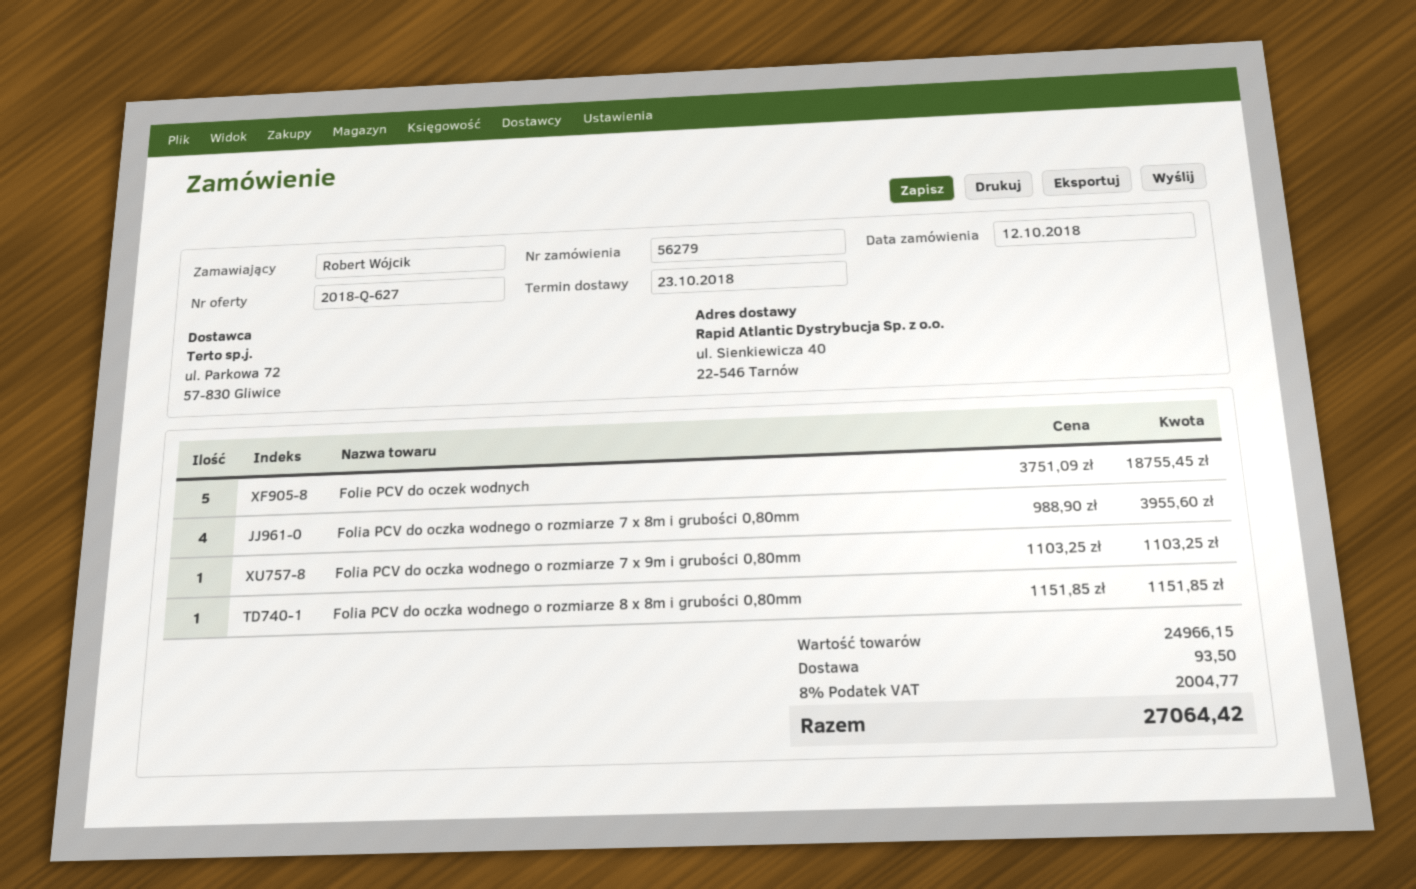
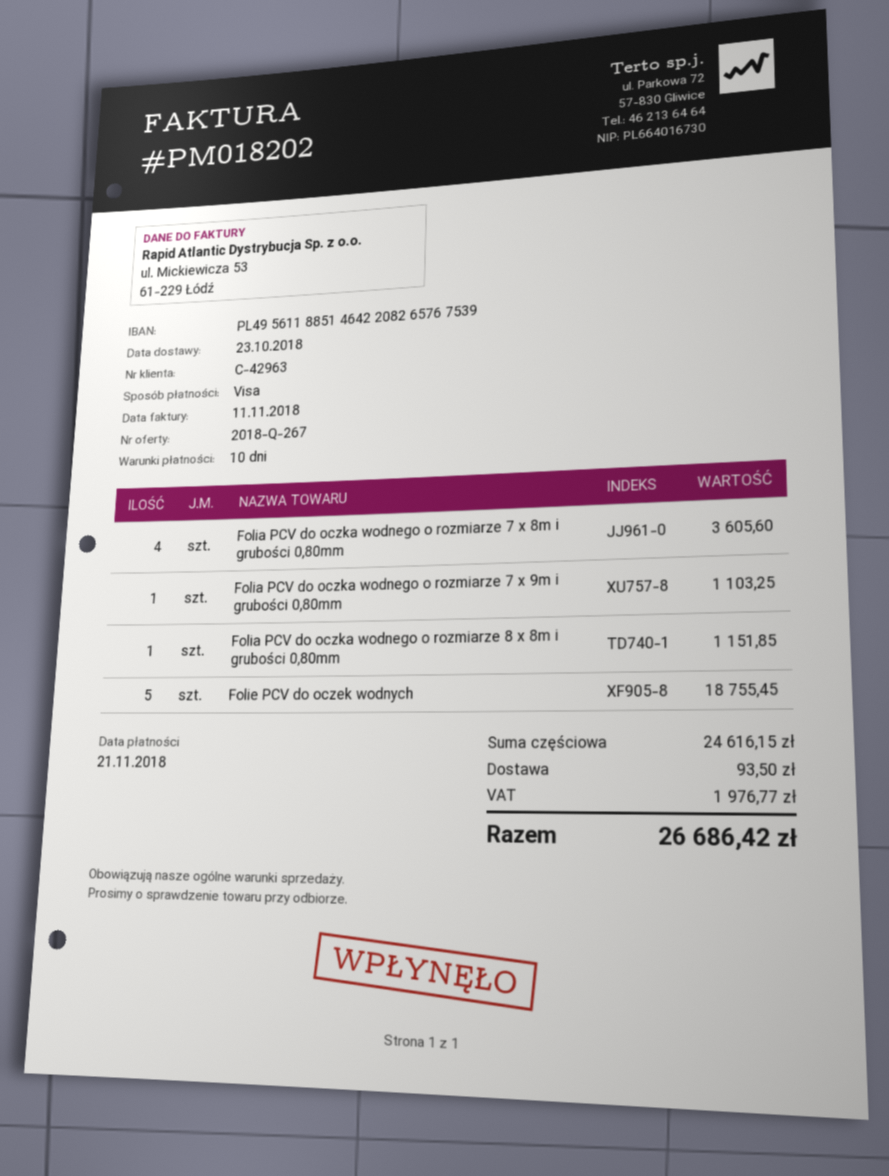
quote number: 2018-Q-627 -> 2018-Q-267
Folia PCV do oczka wodnego o rozmiarze 7 x 8m i grubości 0,80mm: 4 for 3955.60 -> 4 for 3605.60
subtotal: 24966.15 -> 24616.15
tax: 2004.77 -> 1976.77
total: 27064.42 -> 26686.42

